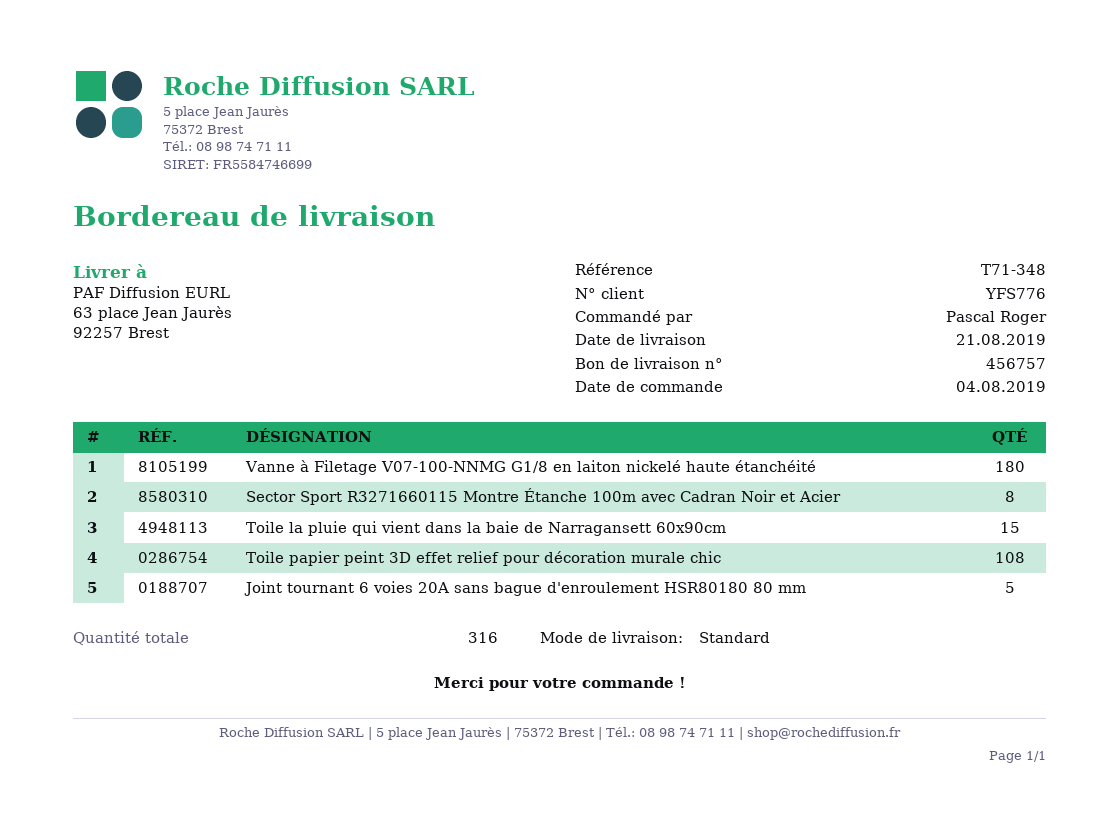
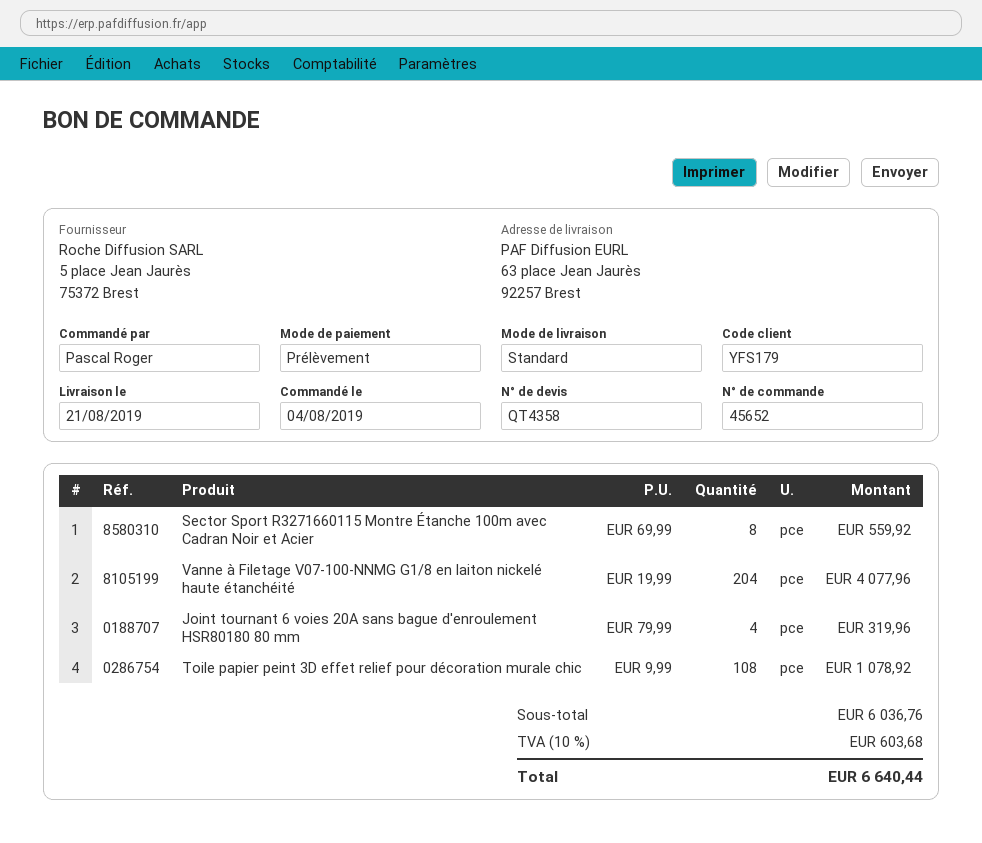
customer number: YFS776 -> YFS179
Vanne à Filetage V07-100-NNMG G1/8 en laiton nickelé haute étanchéité: 180 -> 204
Toile la pluie qui vient dans la baie de Narragansett 60x90cm: 15 -> none
Joint tournant 6 voies 20A sans bague d'enroulement HSR80180 80 mm: 5 -> 4

